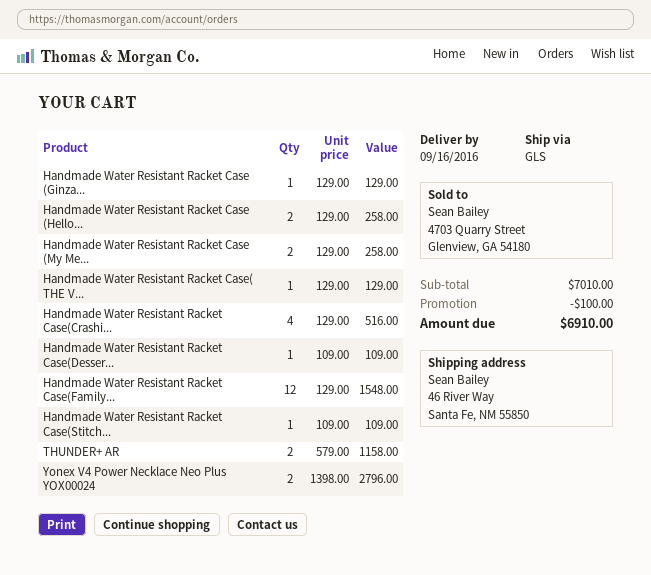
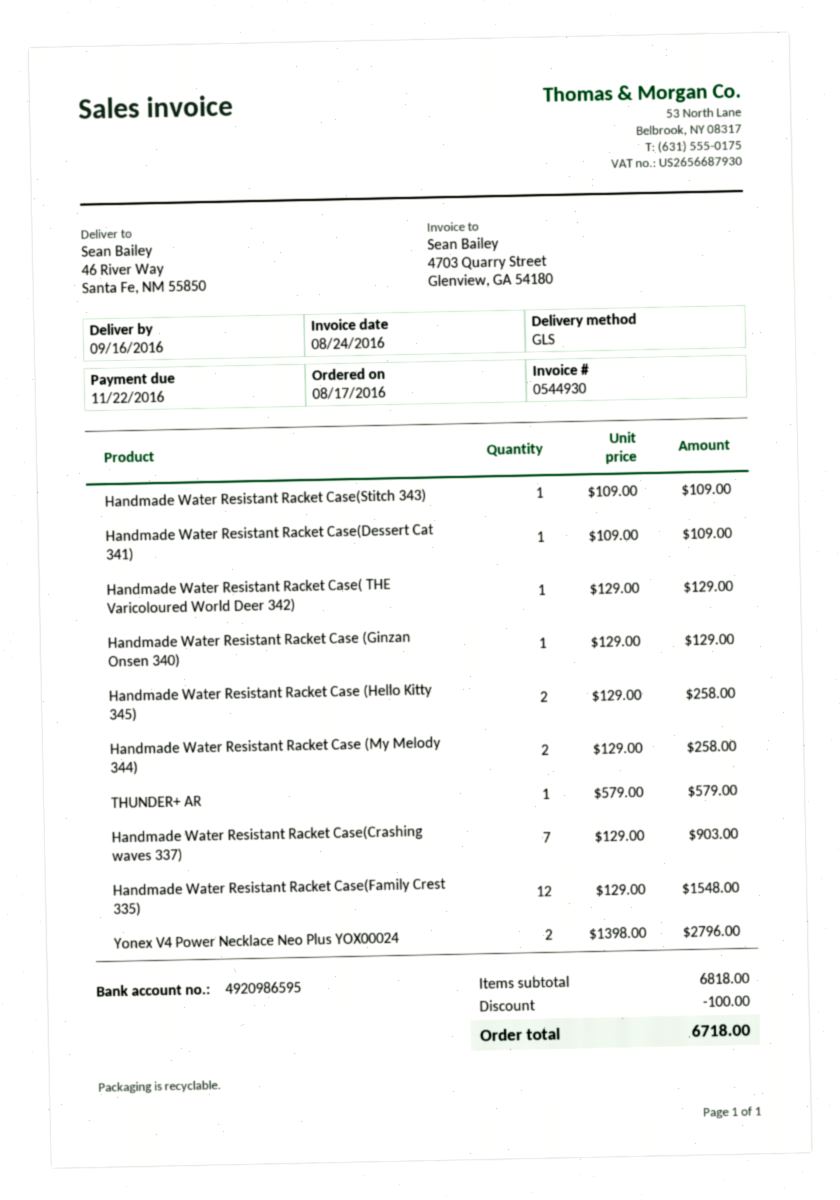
Handmade Water Resistant Racket Case(Crashi...: 4 x 129.00 = 516.00 -> 7 x 129.00 = 903.00
THUNDER+ AR: 2 x 579.00 = 1158.00 -> 1 x 579.00 = 579.00
subtotal: 7010.00 -> 6818.00
total: 6910.00 -> 6718.00

